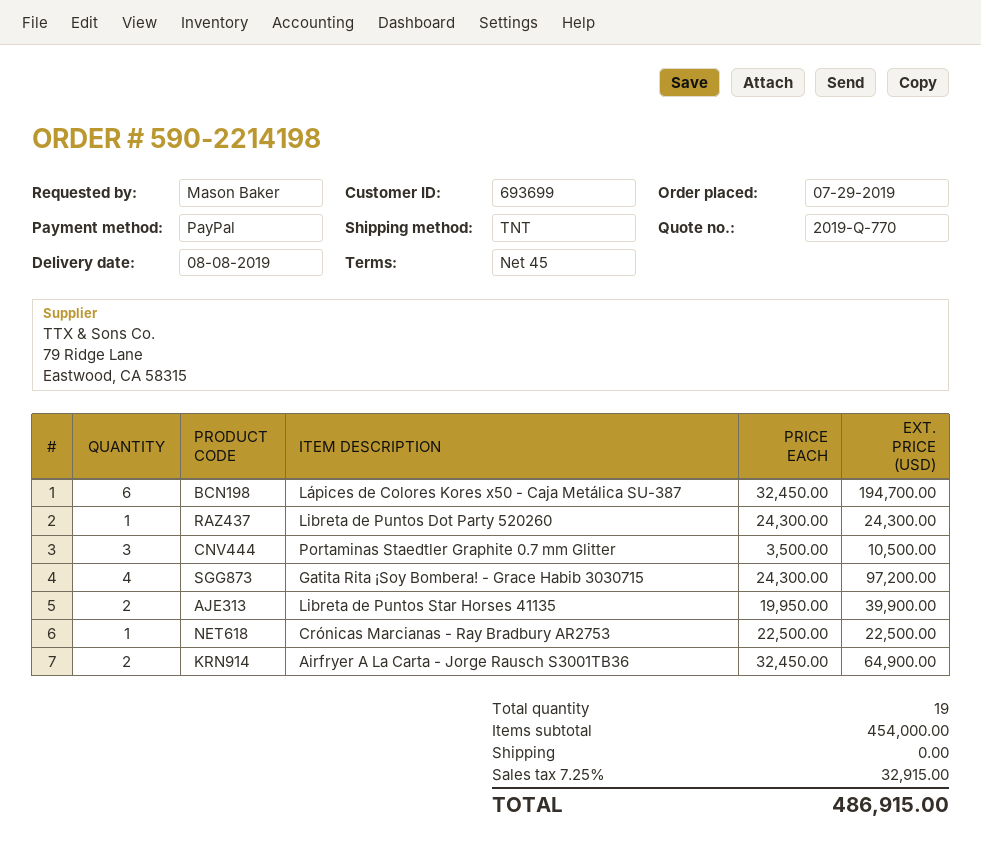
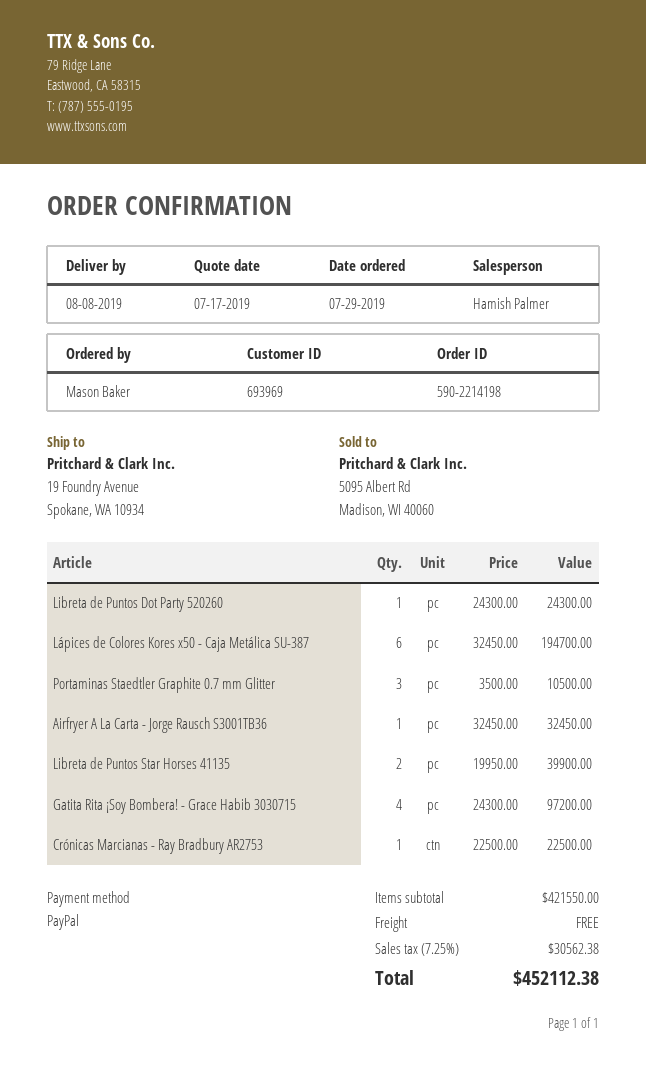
customer number: 693699 -> 693969
Airfryer A La Carta - Jorge Rausch S3001TB36: 2 x 32450.00 = 64900.00 -> 1 x 32450.00 = 32450.00
subtotal: 454000.00 -> 421550.00
tax: 7.25% = 32915.00 -> 7.25% = 30562.38
total: 486915.00 -> 452112.38

